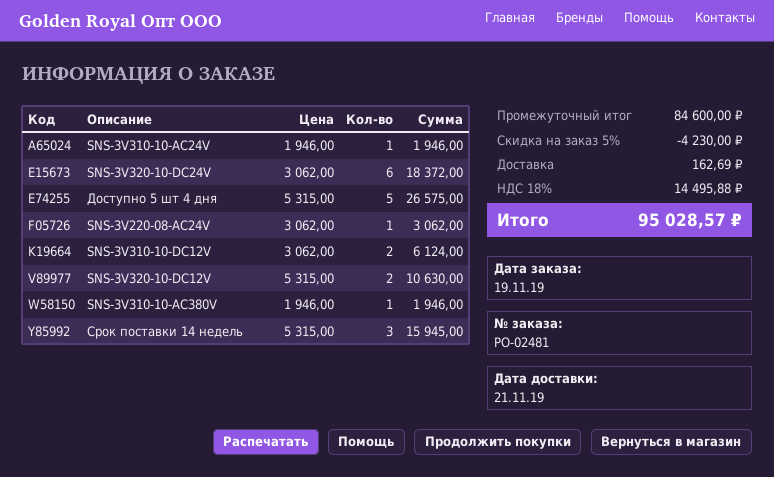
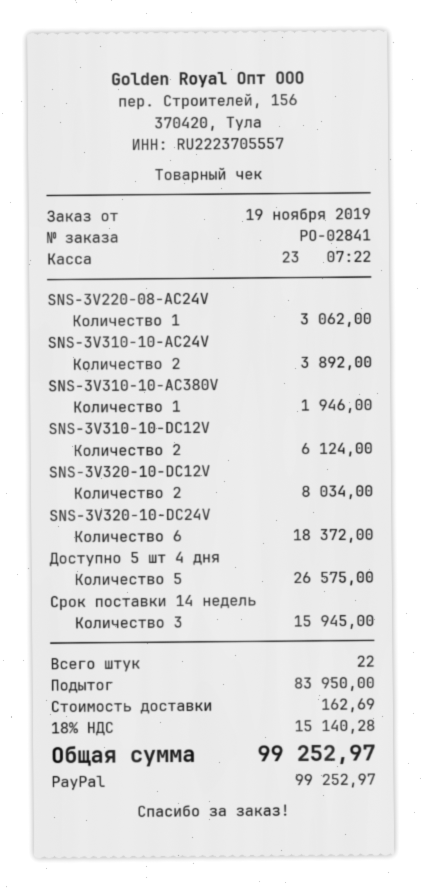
order number: PO-02481 -> PO-02841
SNS-3V310-10-AC24V: 1 for 1946.00 -> 2 for 3892.00
SNS-3V320-10-DC12V: 2 for 10630.00 -> 2 for 8034.00
subtotal: 84600.00 -> 83950.00
discount: 5% = 4230.00 -> none
tax: 18% = 14495.88 -> 18% = 15140.28
total: 95028.57 -> 99252.97

